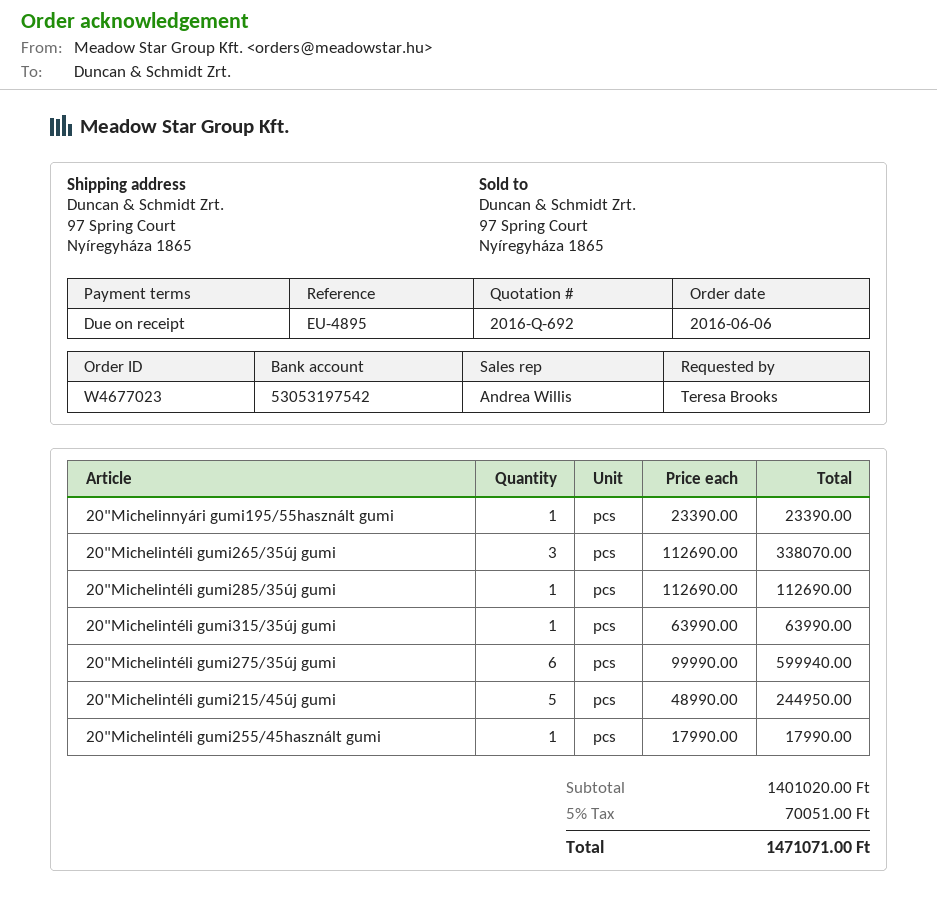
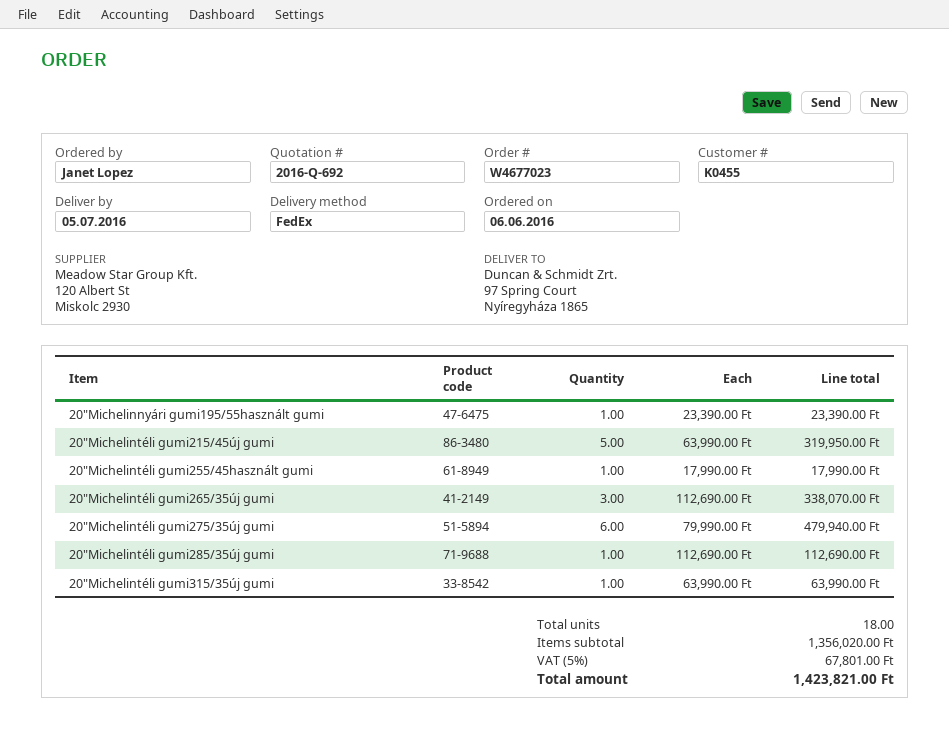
ordered by: Teresa Brooks -> Janet Lopez
20"Michelintéli gumi275/35új gumi: 6 x 99990.00 = 599940.00 -> 6 x 79990.00 = 479940.00
20"Michelintéli gumi215/45új gumi: 5 x 48990.00 = 244950.00 -> 5 x 63990.00 = 319950.00
subtotal: 1401020.00 -> 1356020.00
tax: 5% = 70051.00 -> 5% = 67801.00
total: 1471071.00 -> 1423821.00

